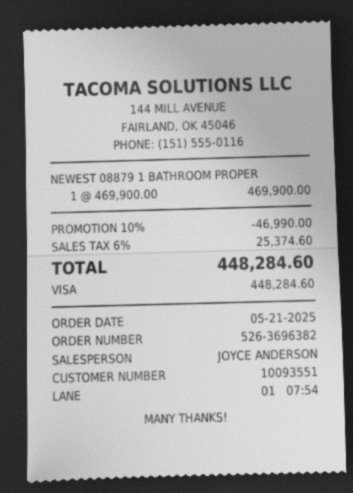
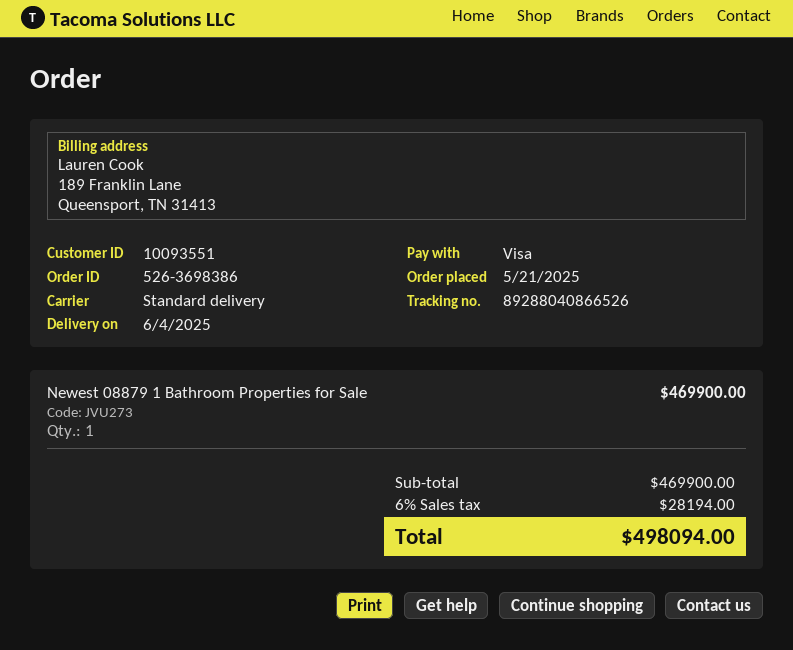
order number: 526-3696382 -> 526-3698386
discount: 10% = 46990.00 -> none
tax: 6% = 25374.60 -> 6% = 28194.00
total: 448284.60 -> 498094.00

